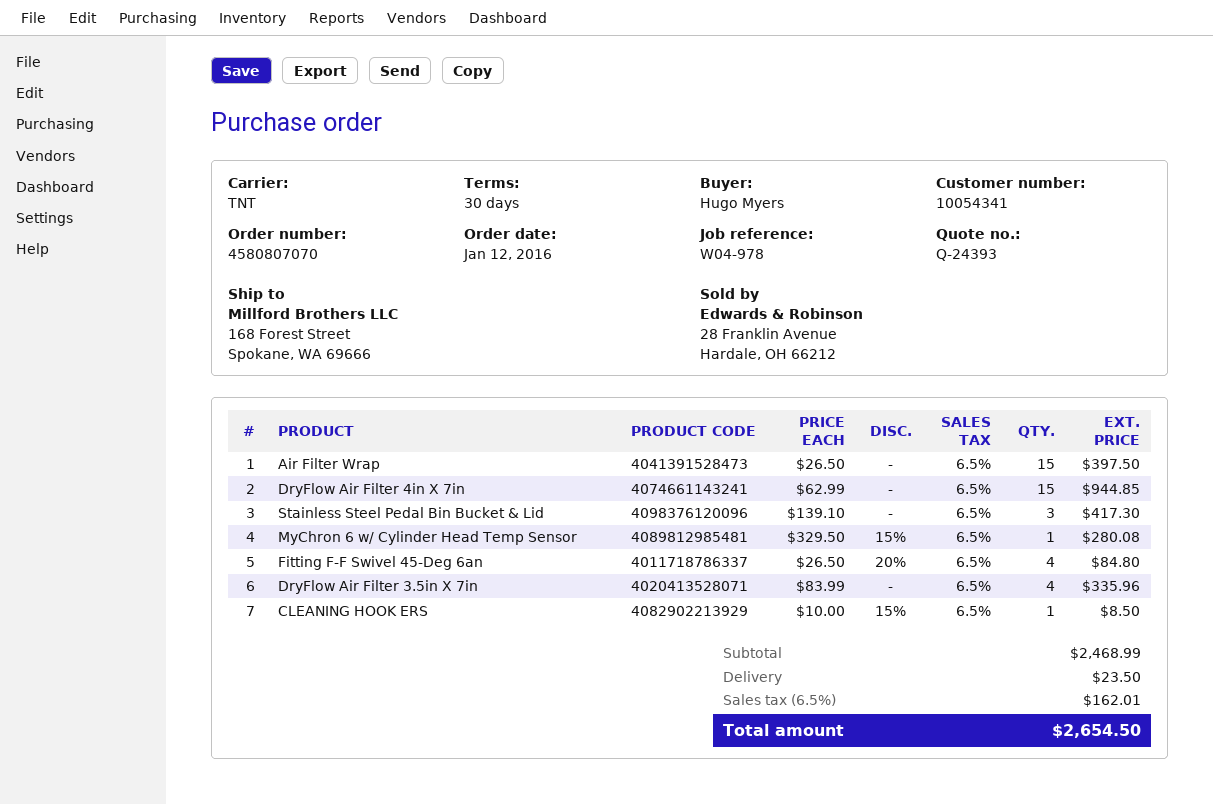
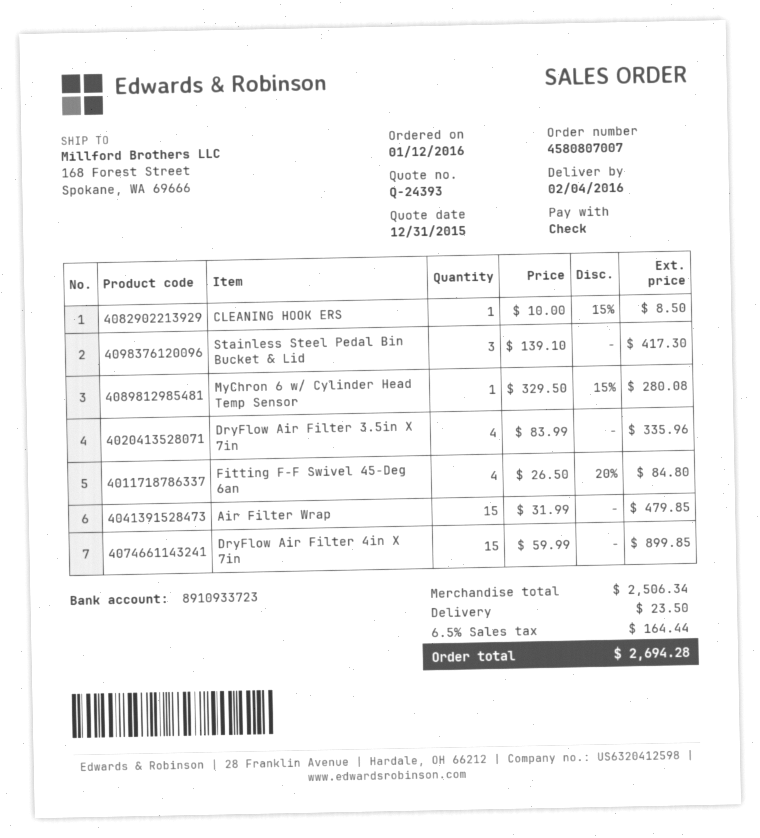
order number: 4580807070 -> 4580807007
Air Filter Wrap: 15 x 26.50 = 397.50 -> 15 x 31.99 = 479.85
DryFlow Air Filter 4in X 7in: 15 x 62.99 = 944.85 -> 15 x 59.99 = 899.85
subtotal: 2468.99 -> 2506.34
tax: 6.5% = 162.01 -> 6.5% = 164.44
total: 2654.50 -> 2694.28

